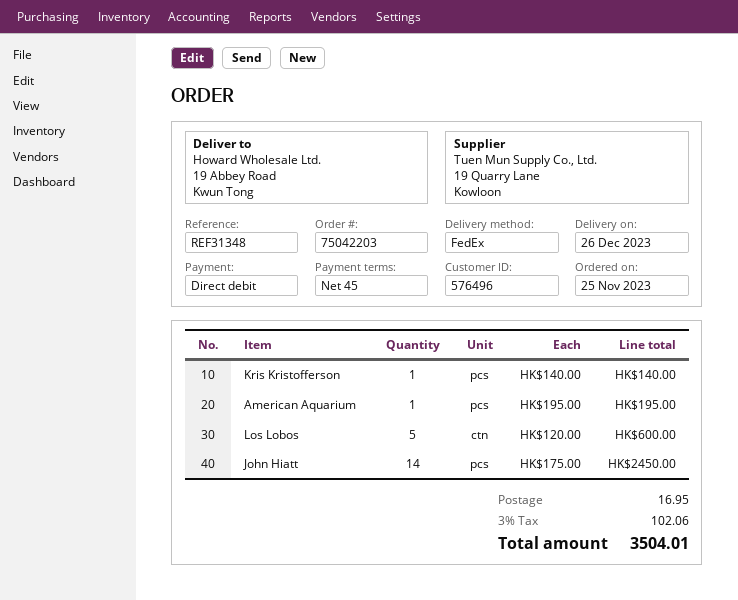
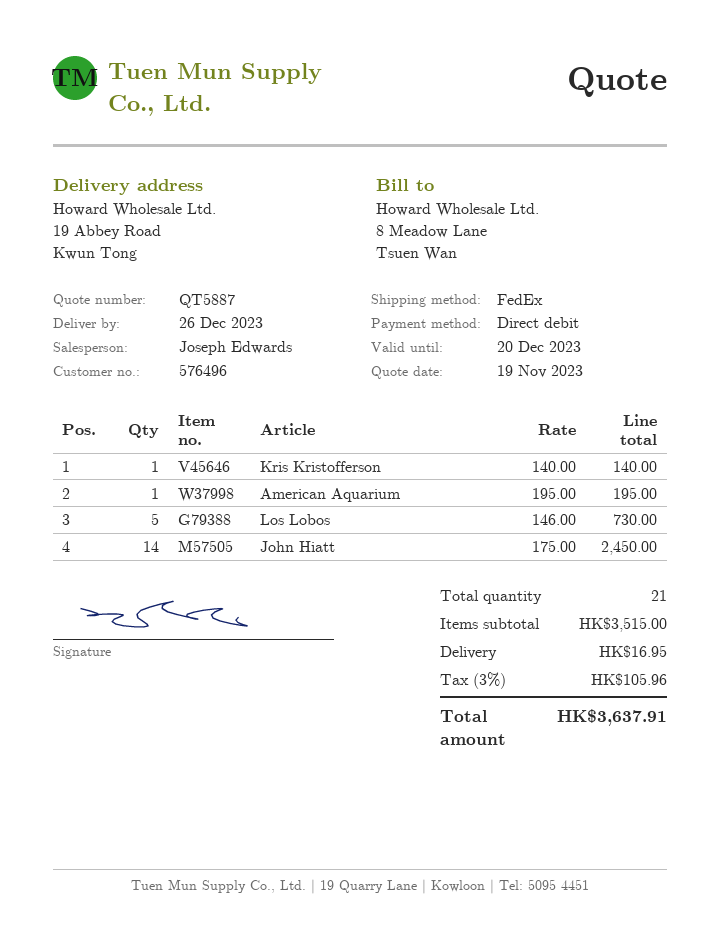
Los Lobos: 5 x 120.00 = 600.00 -> 5 x 146.00 = 730.00
tax: 3% = 102.06 -> 3% = 105.96
total: 3504.01 -> 3637.91

